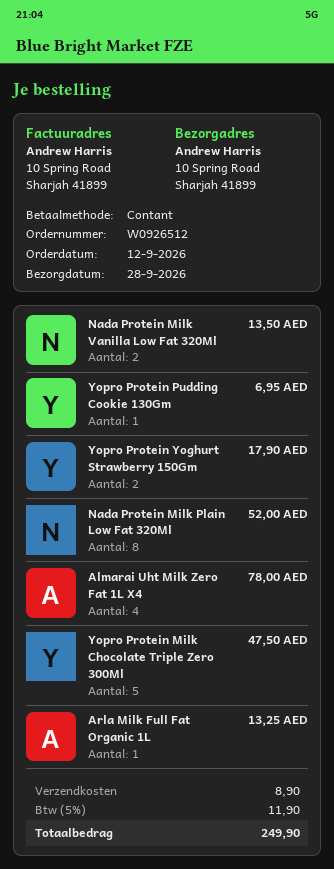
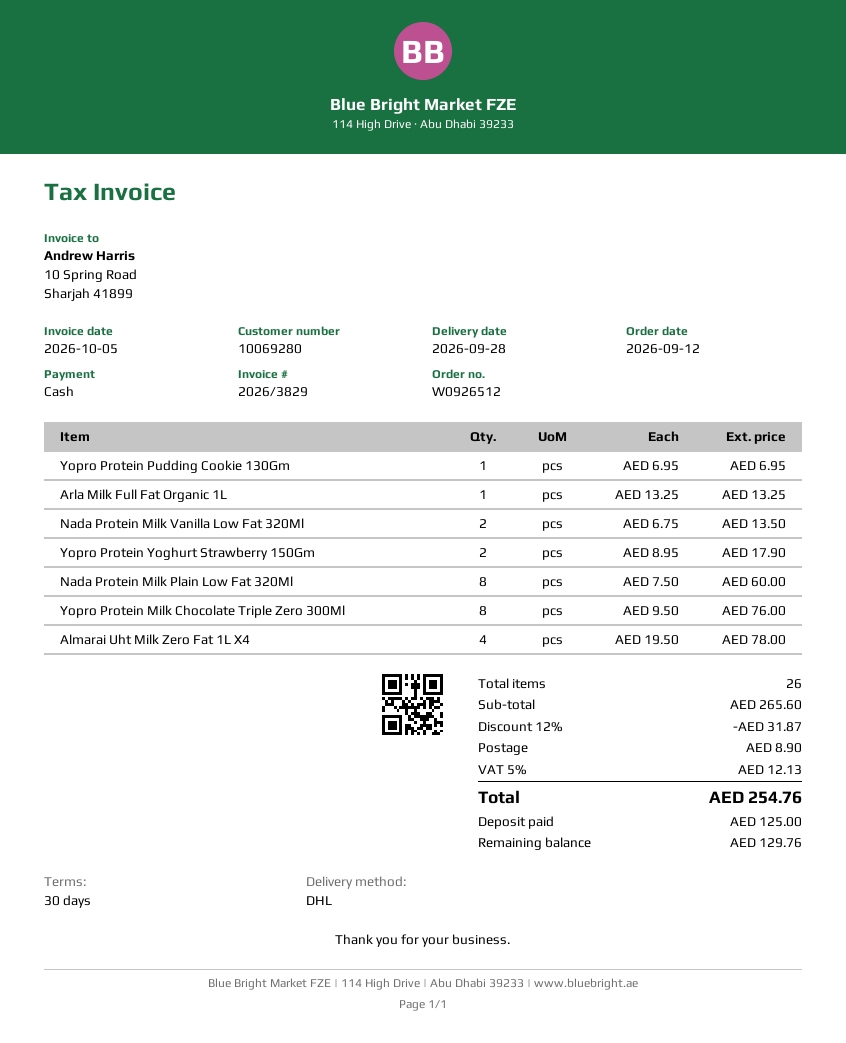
Nada Protein Milk Plain Low Fat 320Ml: 8 for 52.00 -> 8 for 60.00
Yopro Protein Milk Chocolate Triple Zero 300Ml: 5 for 47.50 -> 8 for 76.00
discount: none -> 12% = 31.87
tax: 5% = 11.90 -> 5% = 12.13
total: 249.90 -> 254.76

